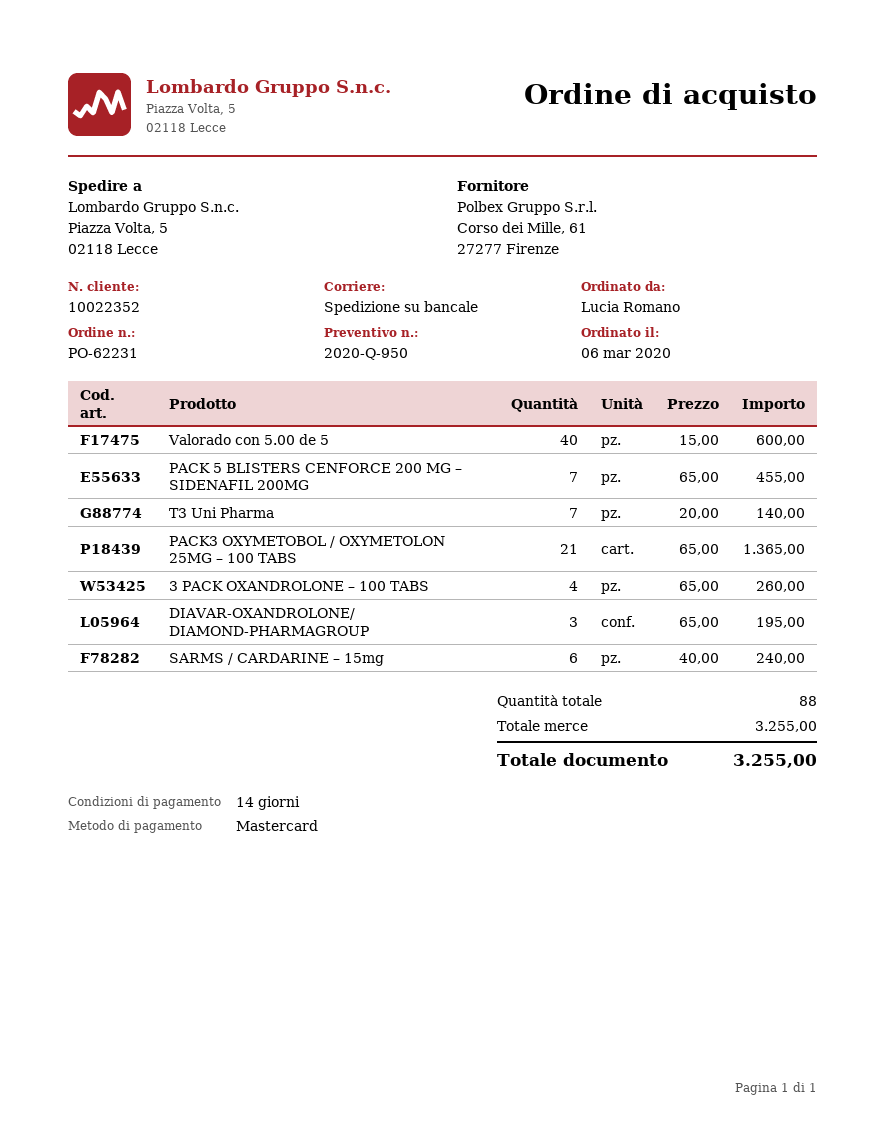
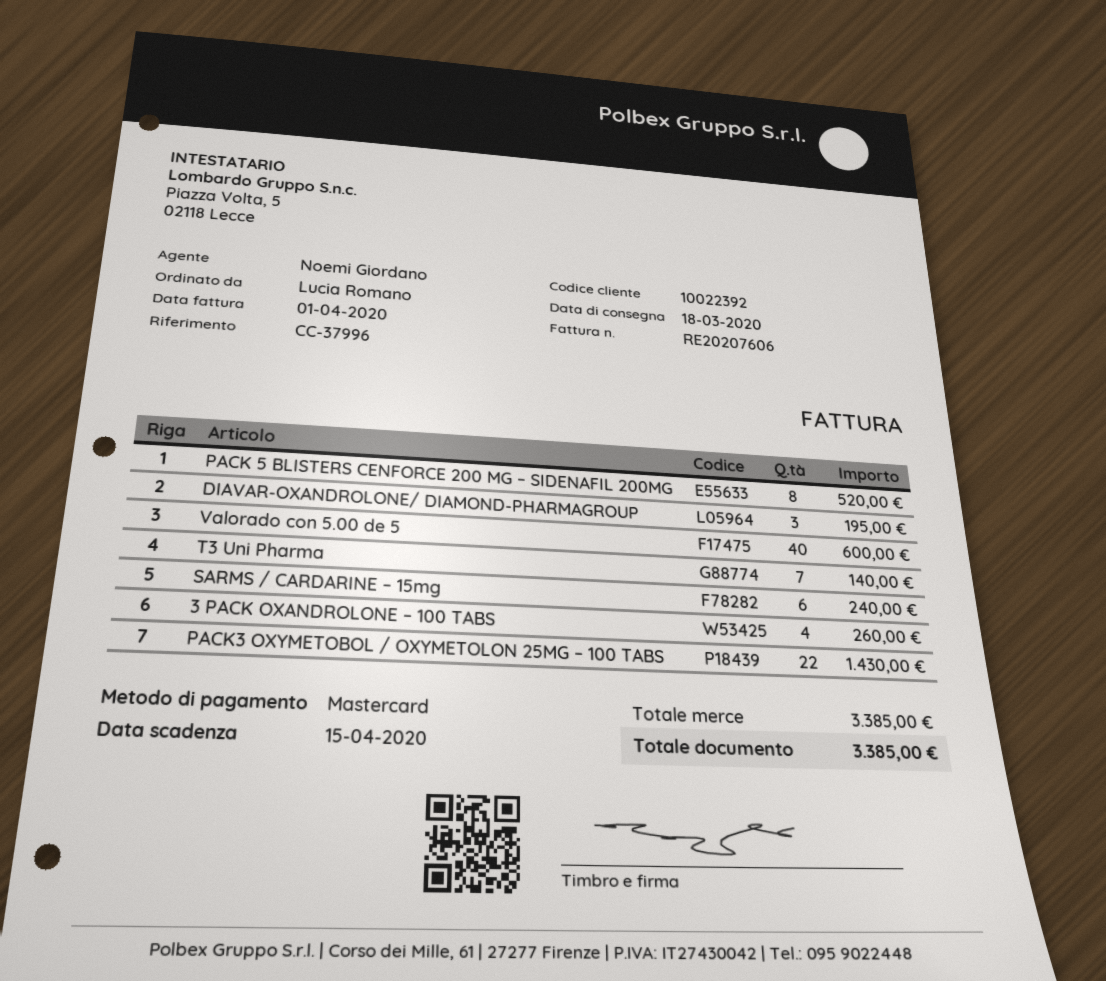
customer number: 10022352 -> 10022392
PACK 5 BLISTERS CENFORCE 200 MG – SIDENAFIL 200MG: 7 for 455.00 -> 8 for 520.00
PACK3 OXYMETOBOL / OXYMETOLON 25MG – 100 TABS: 21 for 1365.00 -> 22 for 1430.00
subtotal: 3255.00 -> 3385.00
total: 3255.00 -> 3385.00

